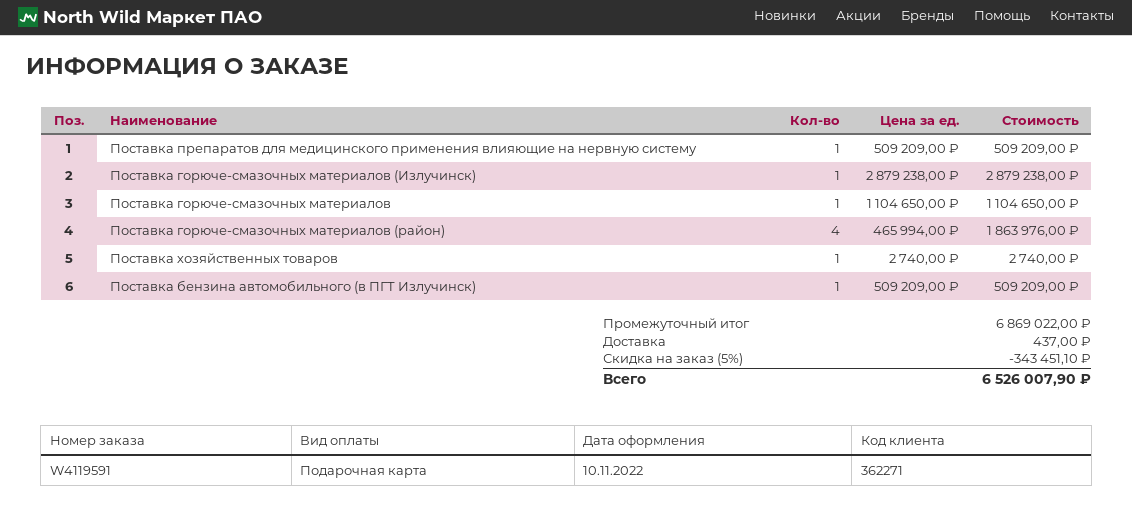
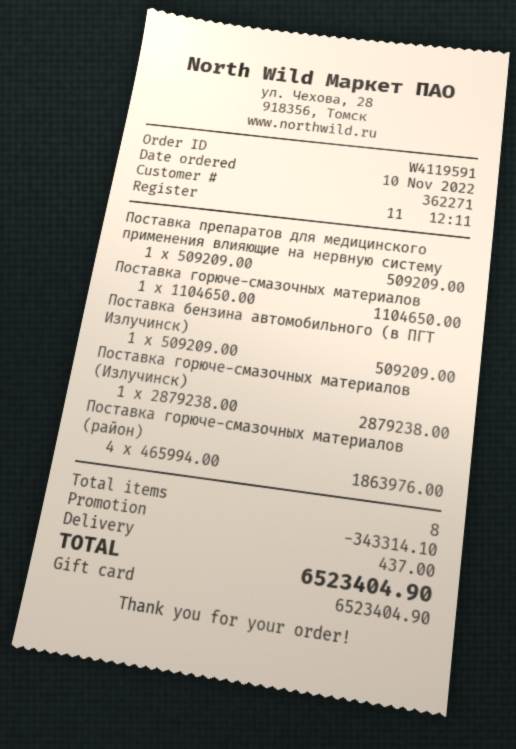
Поставка хозяйственных товаров: 1 x 2740.00 = 2740.00 -> none
discount: 343451.10 -> 343314.10
total: 6526007.90 -> 6523404.90

